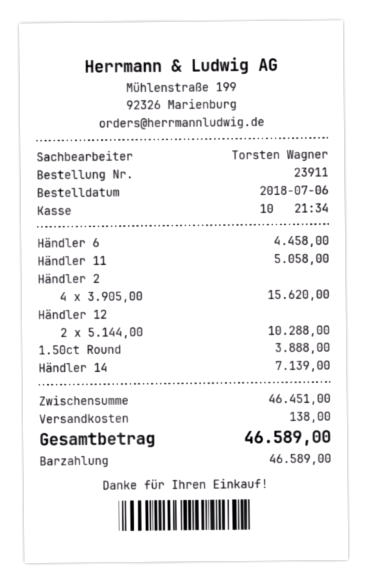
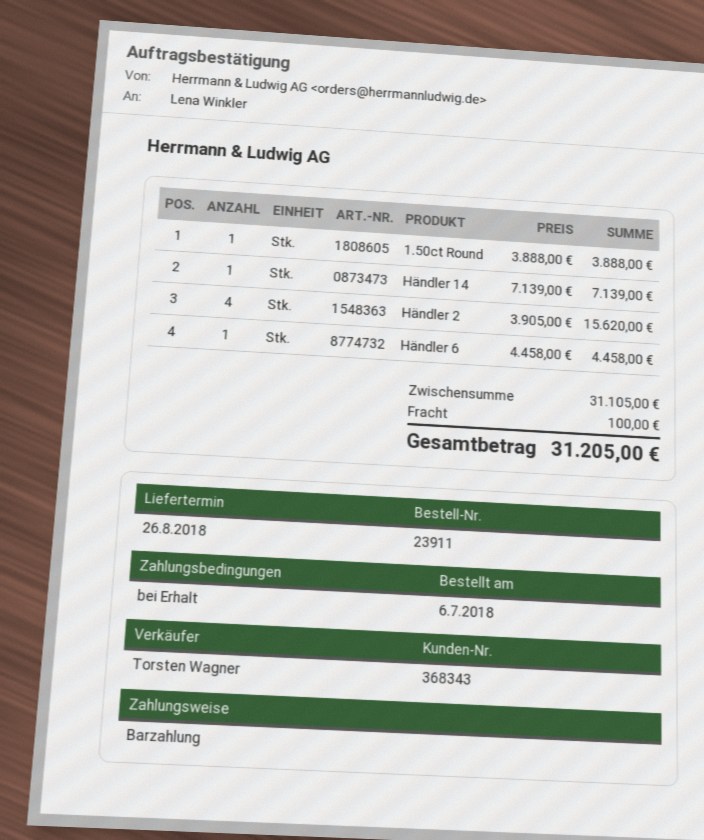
Händler 11: 1 x 5058.00 = 5058.00 -> none
Händler 12: 2 x 5144.00 = 10288.00 -> none
subtotal: 46451.00 -> 31105.00
shipping: 138.00 -> 100.00
total: 46589.00 -> 31205.00

